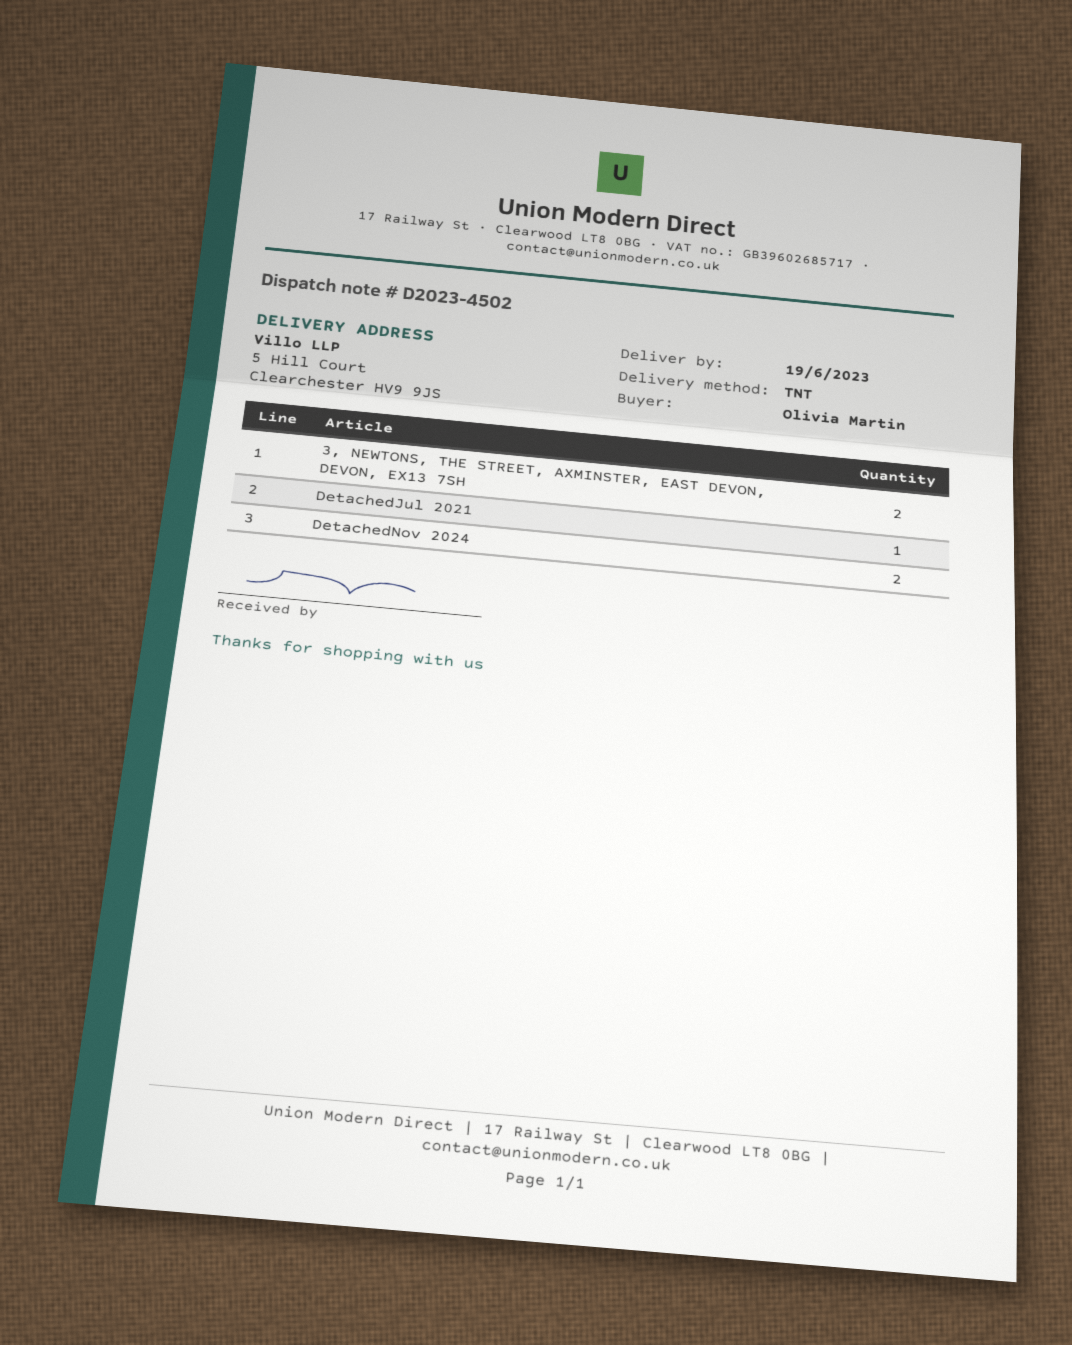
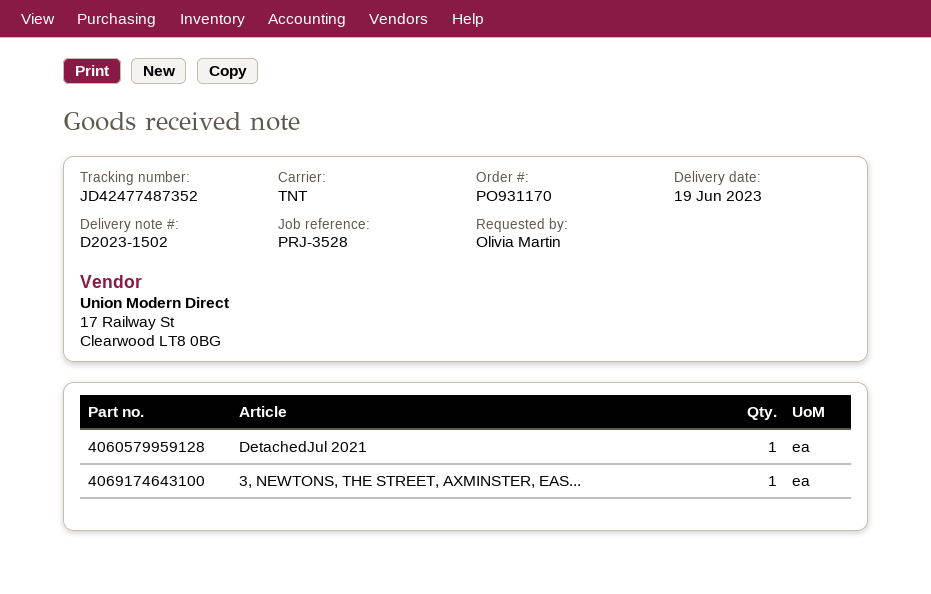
delivery note number: D2023-4502 -> D2023-1502
3, NEWTONS, THE STREET, AXMINSTER, EAST DEVON, DEVON, EX13 7SH: 2 -> 1
DetachedNov 2024: 2 -> none

